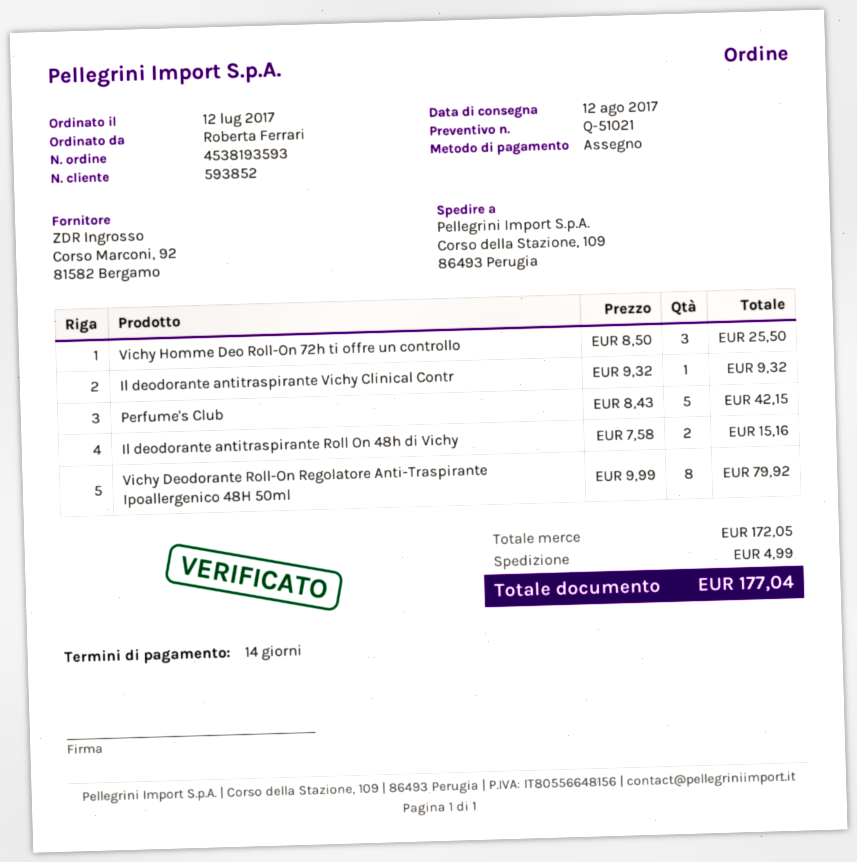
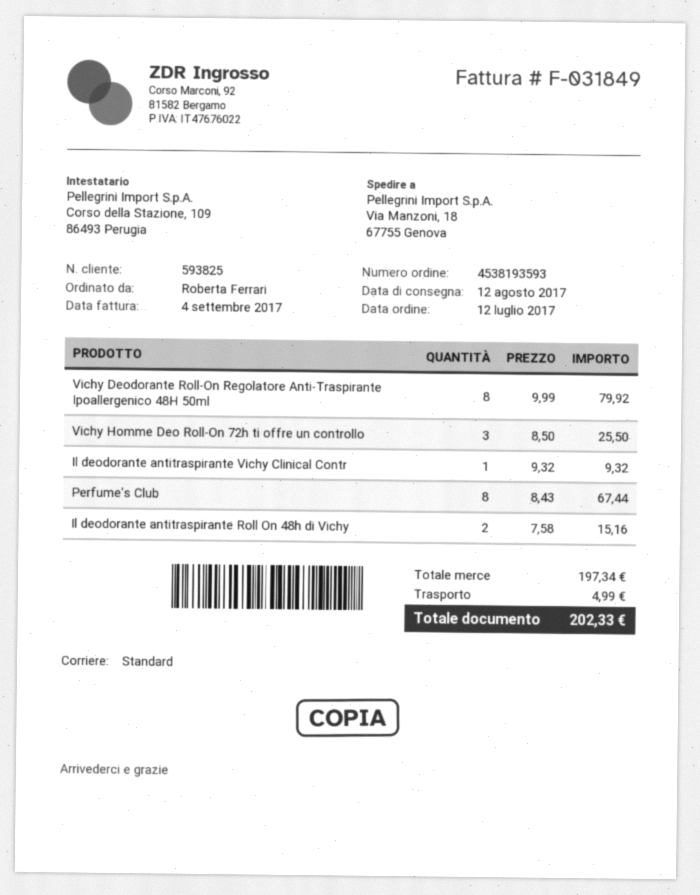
customer number: 593852 -> 593825
ship to: Corso della Stazione, 109, 86493 Perugia -> Via Manzoni, 18, 67755 Genova
Perfume's Club: 5 x 8.43 = 42.15 -> 8 x 8.43 = 67.44
subtotal: 172.05 -> 197.34
total: 177.04 -> 202.33

